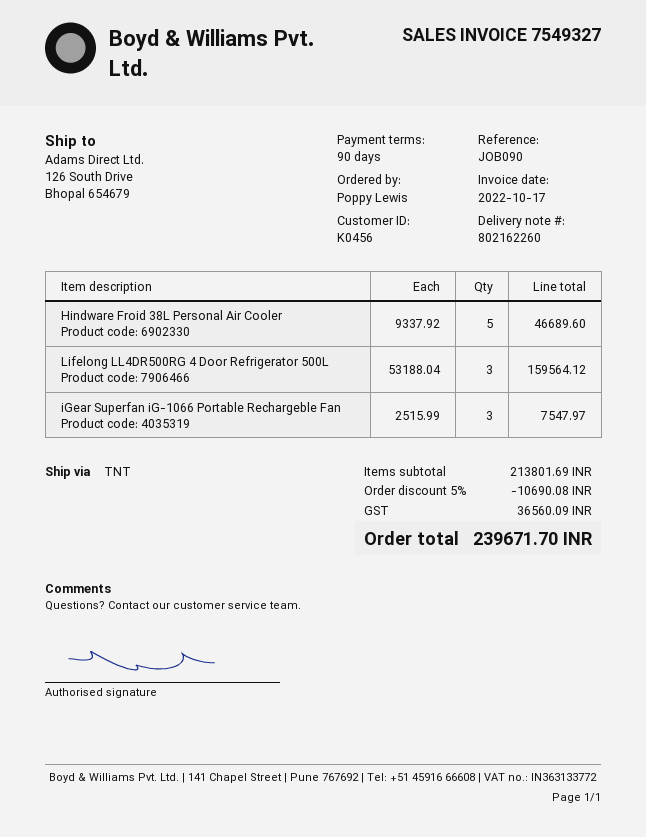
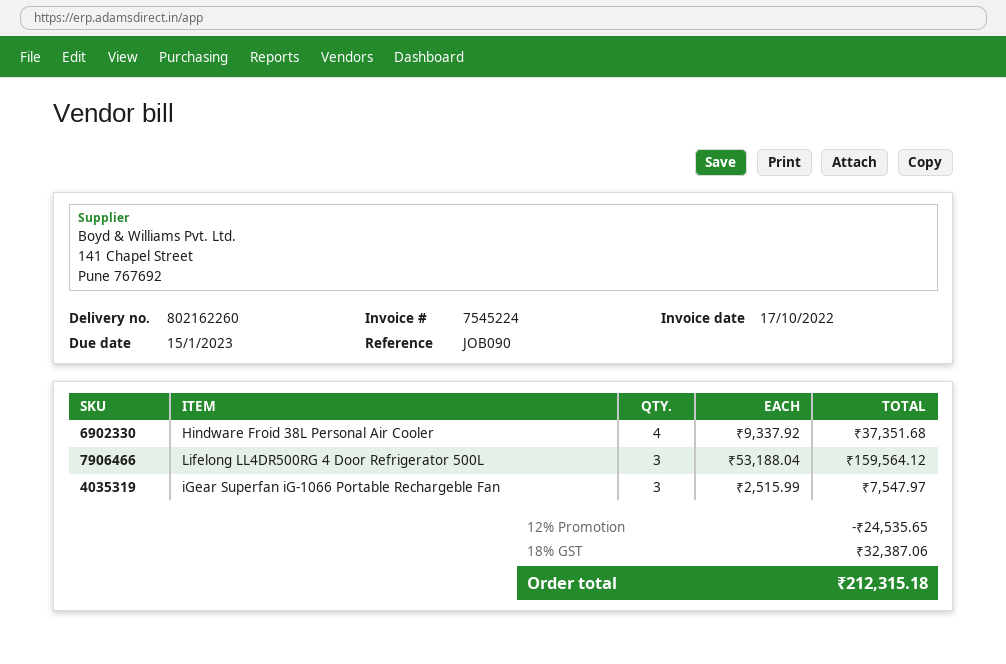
invoice number: 7549327 -> 7545224
Hindware Froid 38L Personal Air Cooler: 5 x 9337.92 = 46689.60 -> 4 x 9337.92 = 37351.68
discount: 5% = 10690.08 -> 12% = 24535.65
tax: 36560.09 -> 32387.06
total: 239671.70 -> 212315.18

